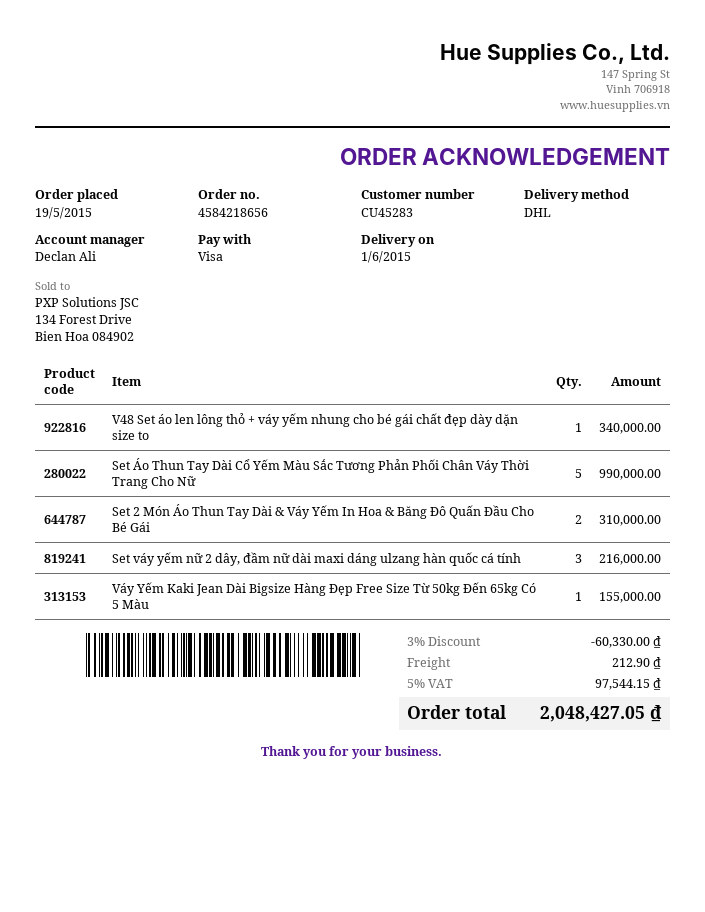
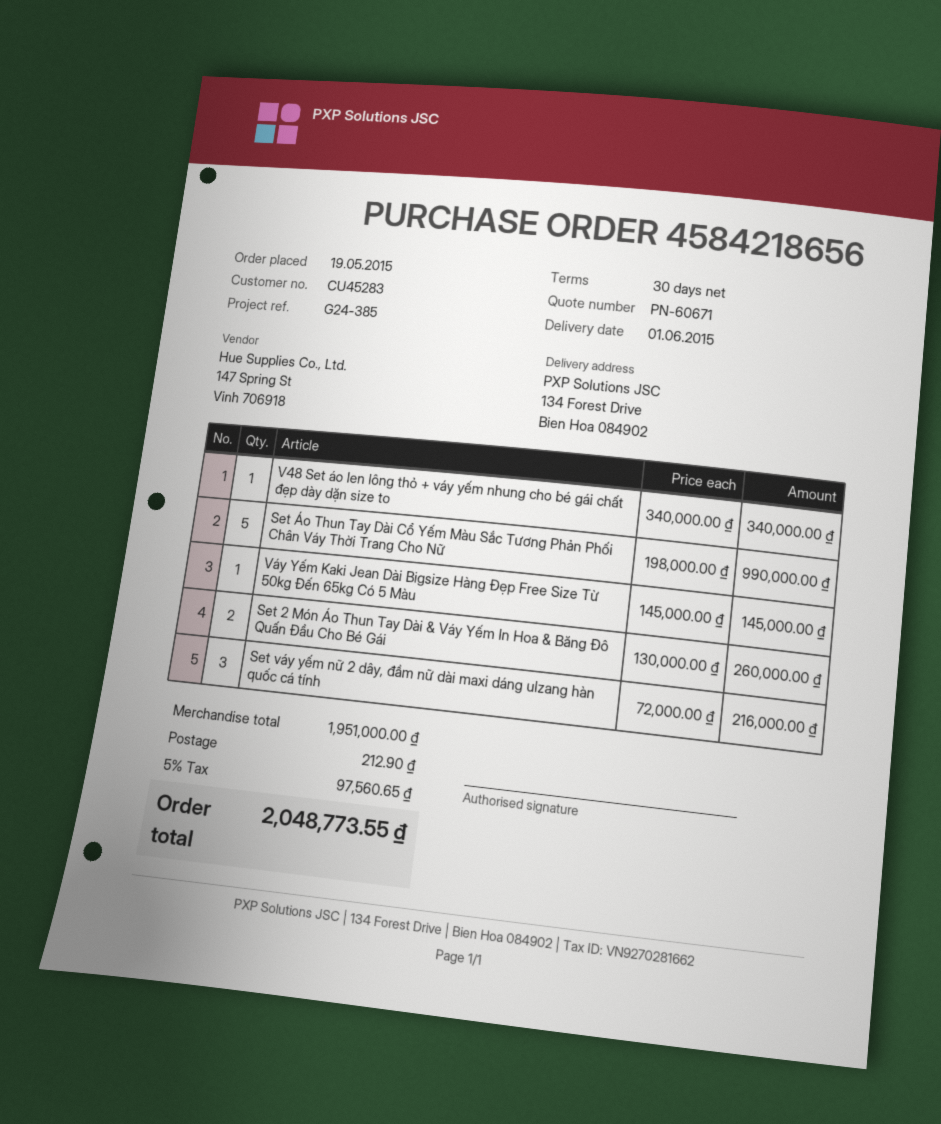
Set 2 Món Áo Thun Tay Dài & Váy Yếm In Hoa & Băng Đô Quấn Đầu Cho Bé Gái: 2 for 310000.00 -> 2 for 260000.00
Váy Yếm Kaki Jean Dài Bigsize Hàng Đẹp Free Size Từ 50kg Đến 65kg Có 5 Màu: 1 for 155000.00 -> 1 for 145000.00
discount: 3% = 60330.00 -> none
tax: 5% = 97544.15 -> 5% = 97560.65
total: 2048427.05 -> 2048773.55

